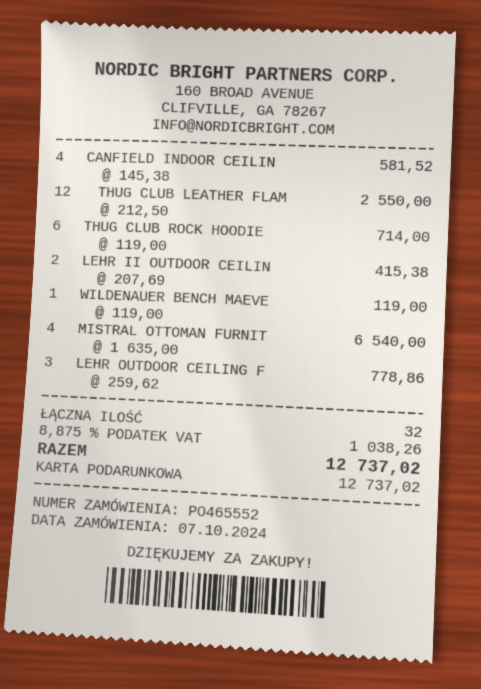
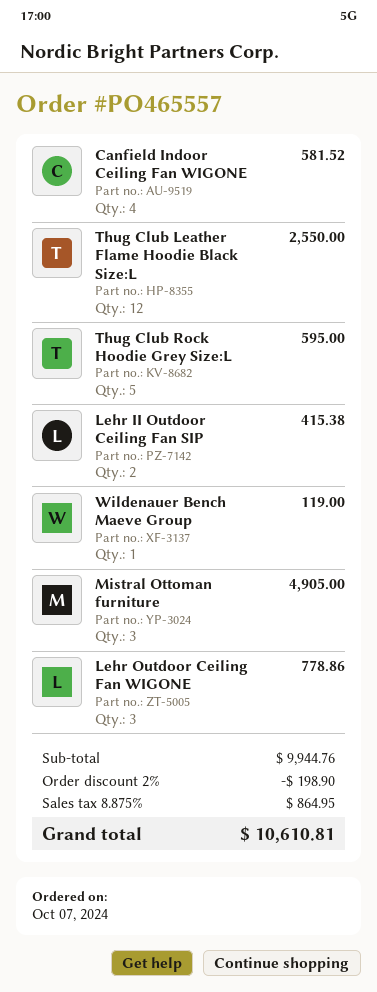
order number: PO465552 -> PO465557
THUG CLUB ROCK HOODIE: 6 for 714.00 -> 5 for 595.00
MISTRAL OTTOMAN FURNIT: 4 for 6540.00 -> 3 for 4905.00
discount: none -> 2% = 198.90
tax: 8.875% = 1038.26 -> 8.875% = 864.95
total: 12737.02 -> 10610.81

